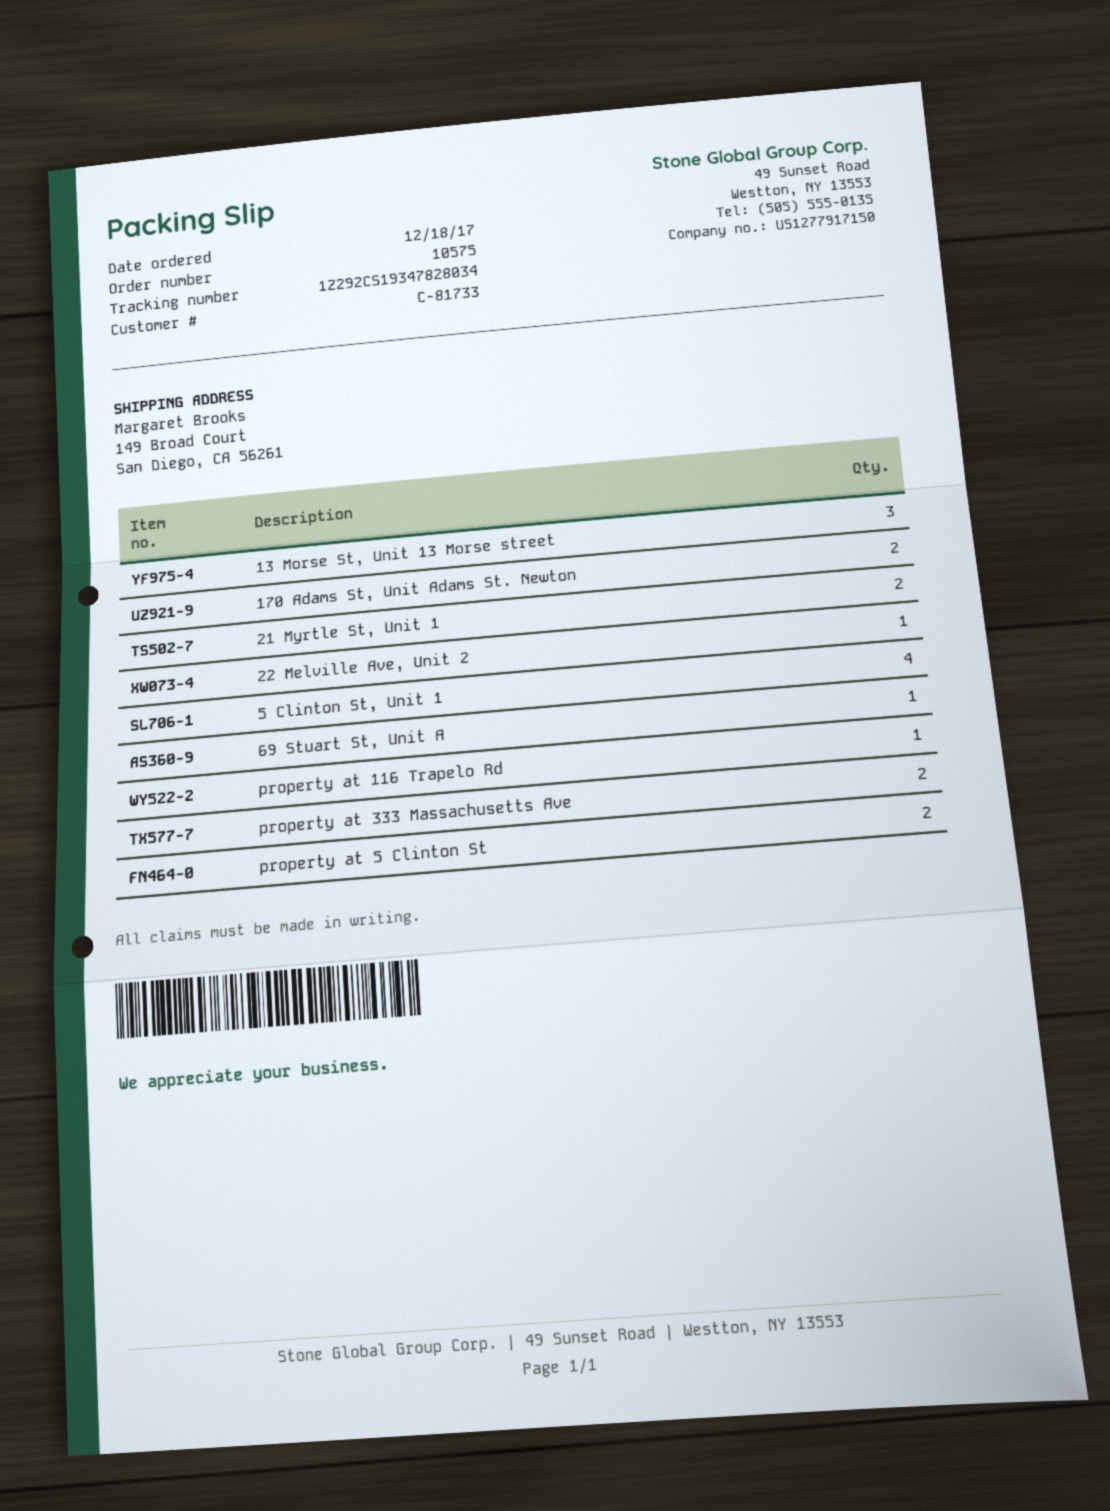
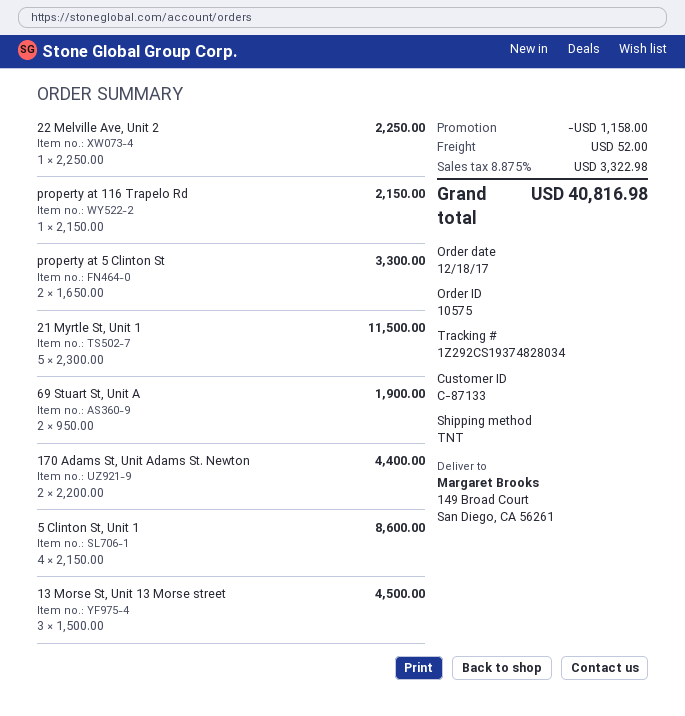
customer number: C-81733 -> C-87133
tracking number: 1Z292CS19347828034 -> 1Z292CS19374828034
21 Myrtle St, Unit 1: 2 -> 5
69 Stuart St, Unit A: 1 -> 2
property at 333 Massachusetts Ave: 2 -> none

